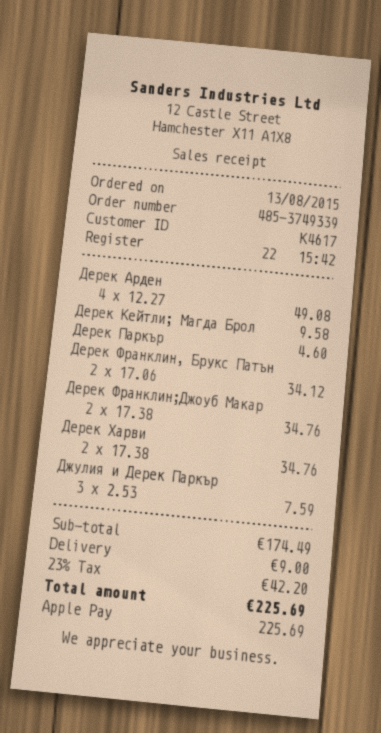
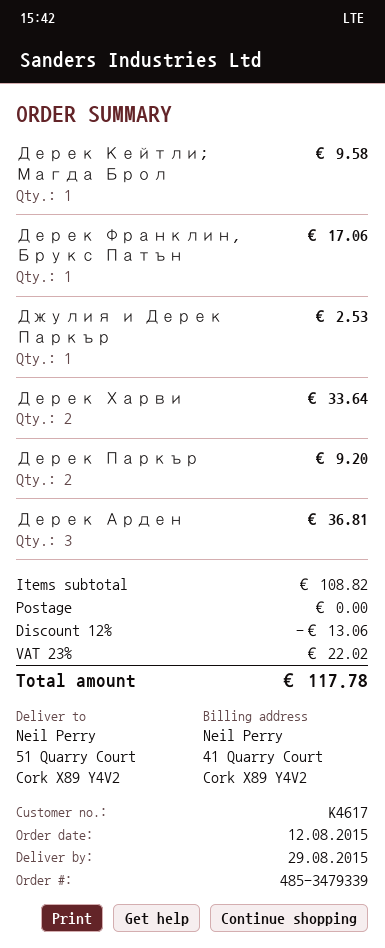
order number: 485-3749339 -> 485-3479339
order date: 2015-08-13 -> 2015-08-12
Дерек Арден: 4 for 49.08 -> 3 for 36.81
Дерек Паркър: 1 for 4.60 -> 2 for 9.20
Дерек Франклин, Брукс Патън: 2 for 34.12 -> 1 for 17.06
Дерек Франклин;Джоуб Макар: 2 for 34.76 -> none
Дерек Харви: 2 for 34.76 -> 2 for 33.64
Джулия и Дерек Паркър: 3 for 7.59 -> 1 for 2.53
subtotal: 174.49 -> 108.82
discount: none -> 12% = 13.06
shipping: 9.00 -> 0.00
tax: 23% = 42.20 -> 23% = 22.02
total: 225.69 -> 117.78

